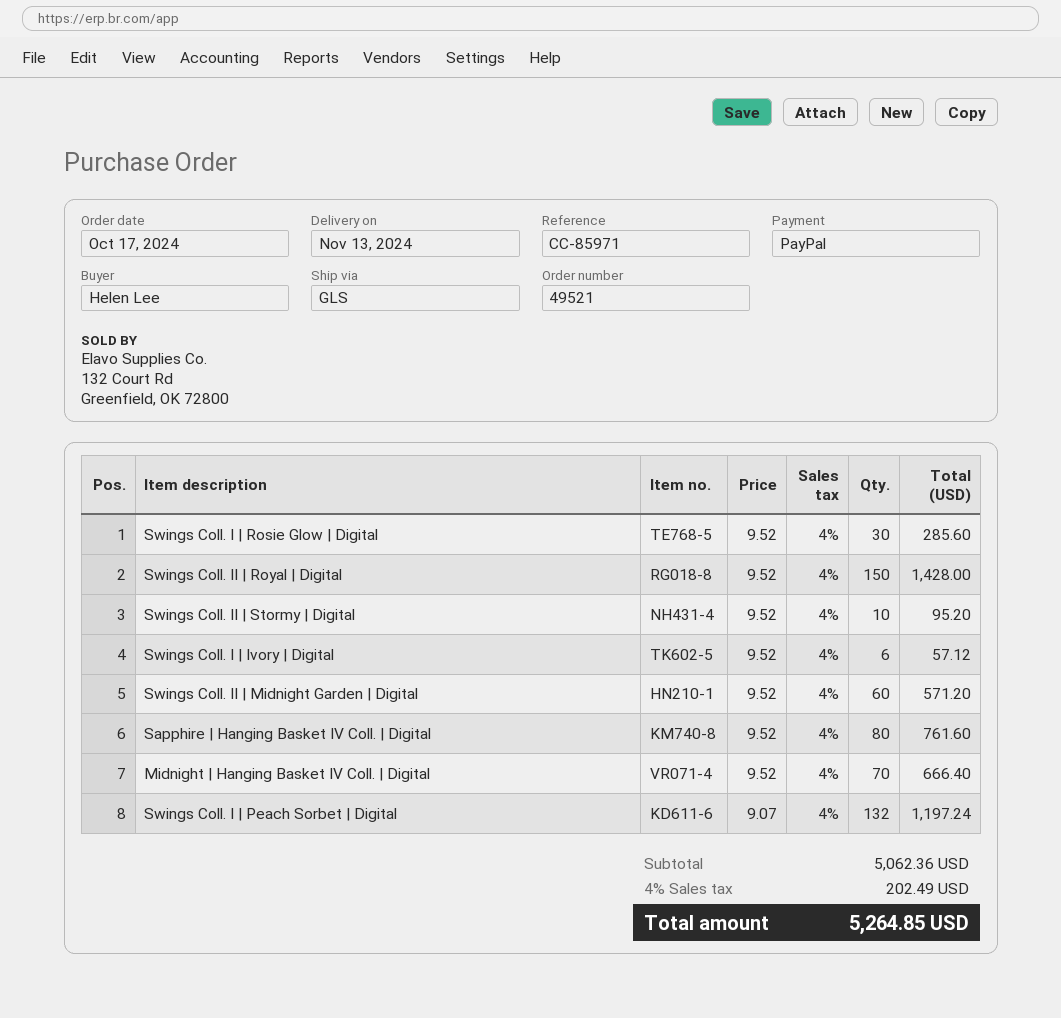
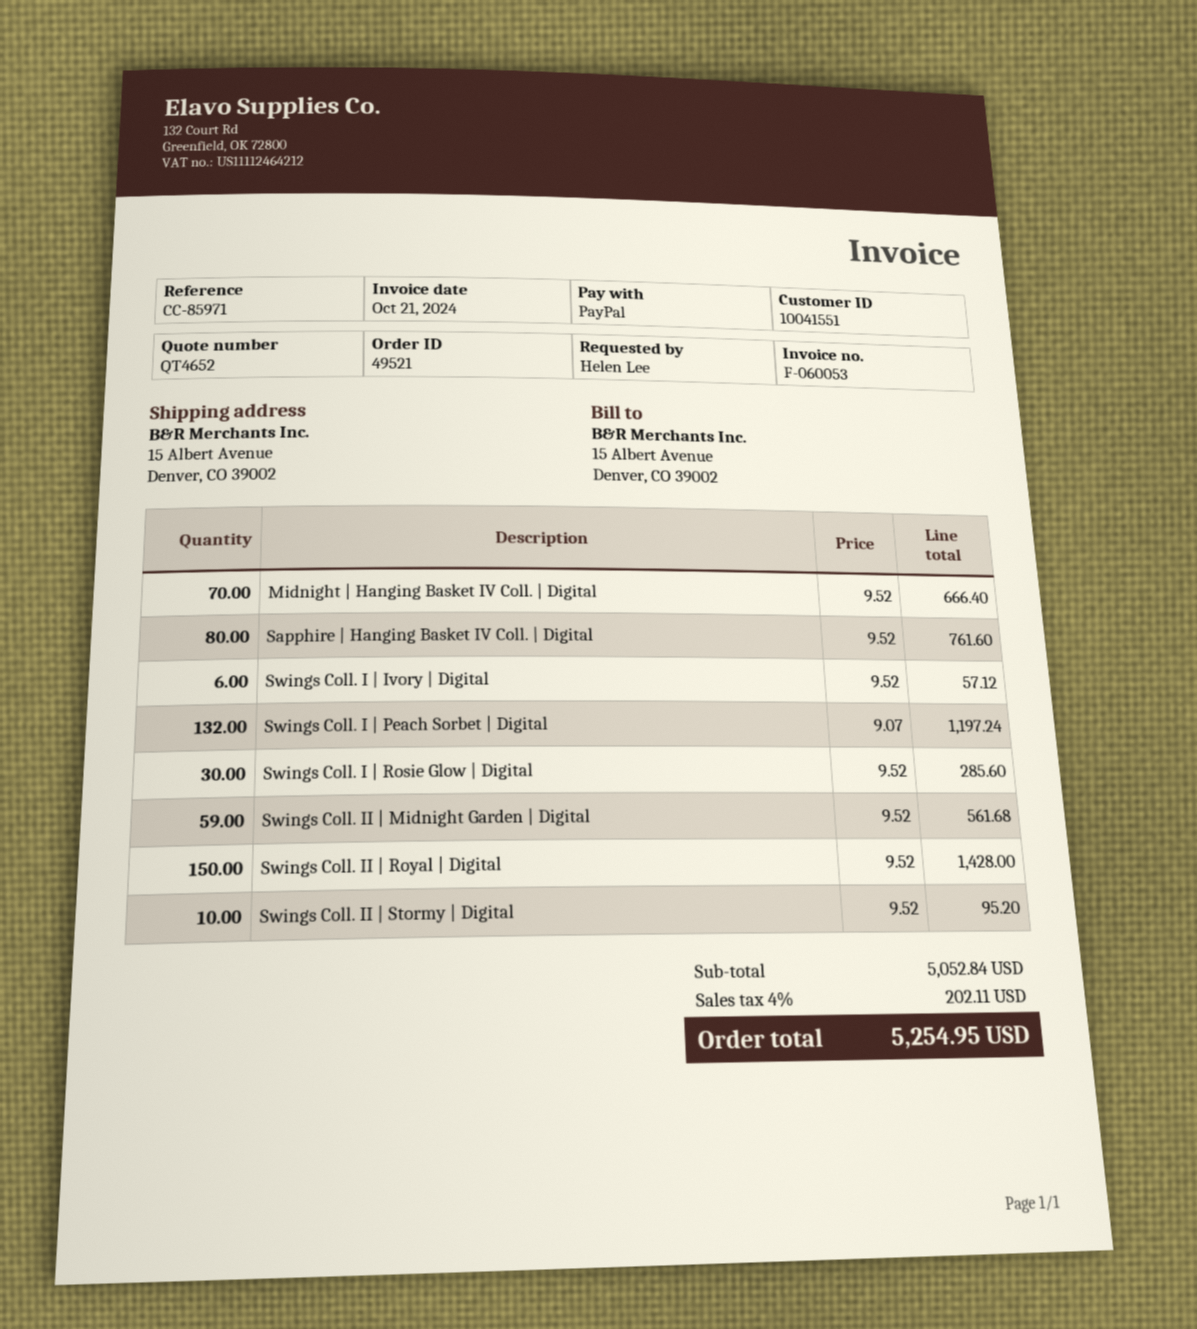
Swings Coll. II | Midnight Garden | Digital: 60 x 9.52 = 571.20 -> 59 x 9.52 = 561.68
subtotal: 5062.36 -> 5052.84
tax: 4% = 202.49 -> 4% = 202.11
total: 5264.85 -> 5254.95

